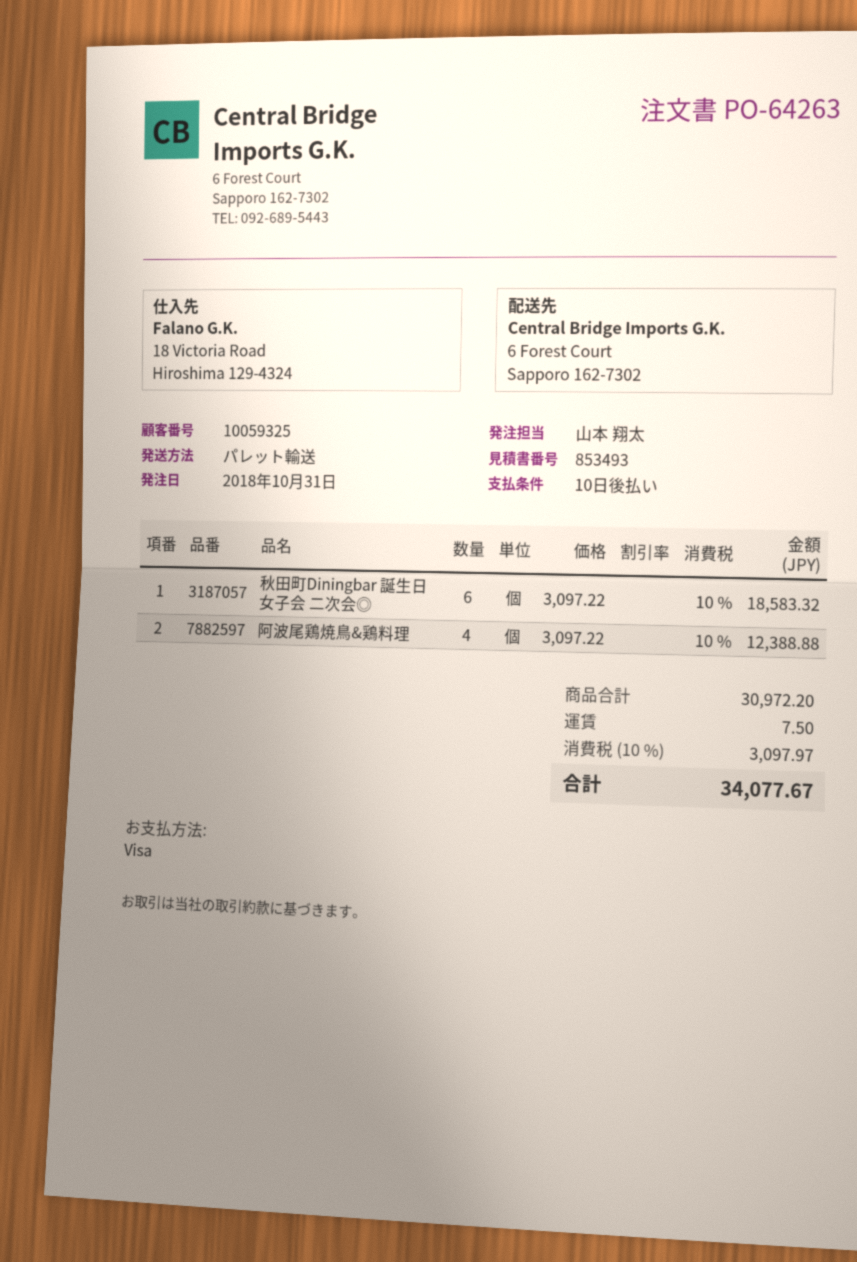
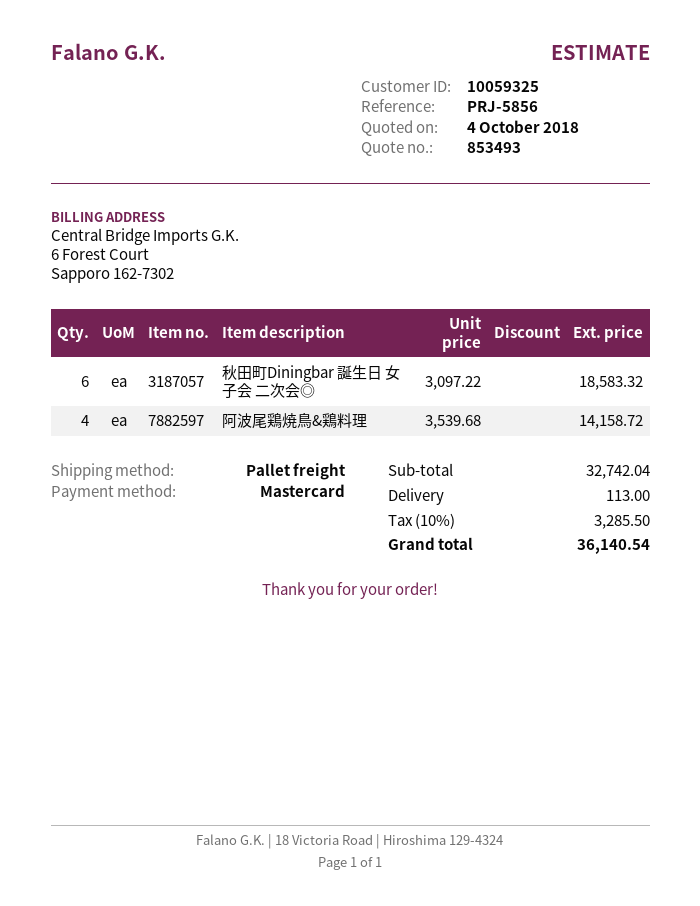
payment method: Visa -> Mastercard
阿波尾鶏焼鳥&鶏料理: 4 x 3097.22 = 12388.88 -> 4 x 3539.68 = 14158.72
subtotal: 30972.20 -> 32742.04
shipping: 7.50 -> 113.00
tax: 10% = 3097.97 -> 10% = 3285.50
total: 34077.67 -> 36140.54

